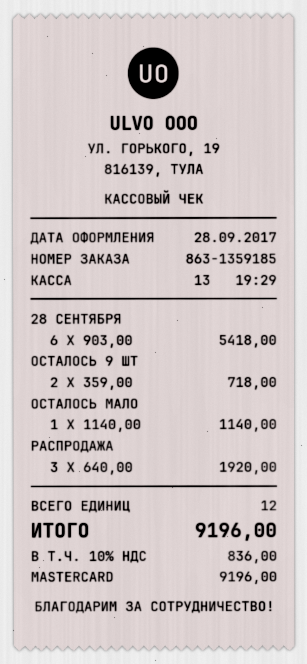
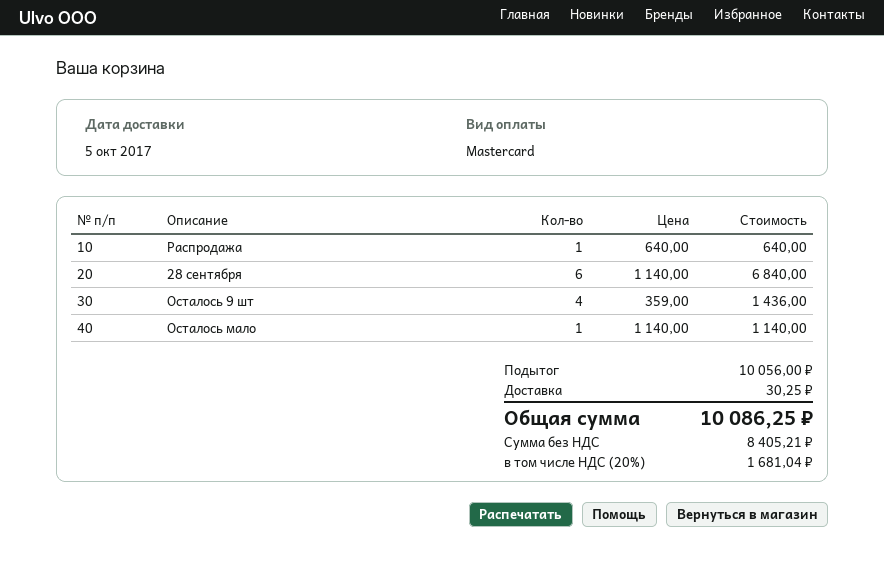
28 СЕНТЯБРЯ: 6 x 903.00 = 5418.00 -> 6 x 1140.00 = 6840.00
ОСТАЛОСЬ 9 ШТ: 2 x 359.00 = 718.00 -> 4 x 359.00 = 1436.00
РАСПРОДАЖА: 3 x 640.00 = 1920.00 -> 1 x 640.00 = 640.00
shipping: none -> 30.25
tax: 10% = 836.00 -> 20% = 1681.04
total: 9196.00 -> 10086.25

